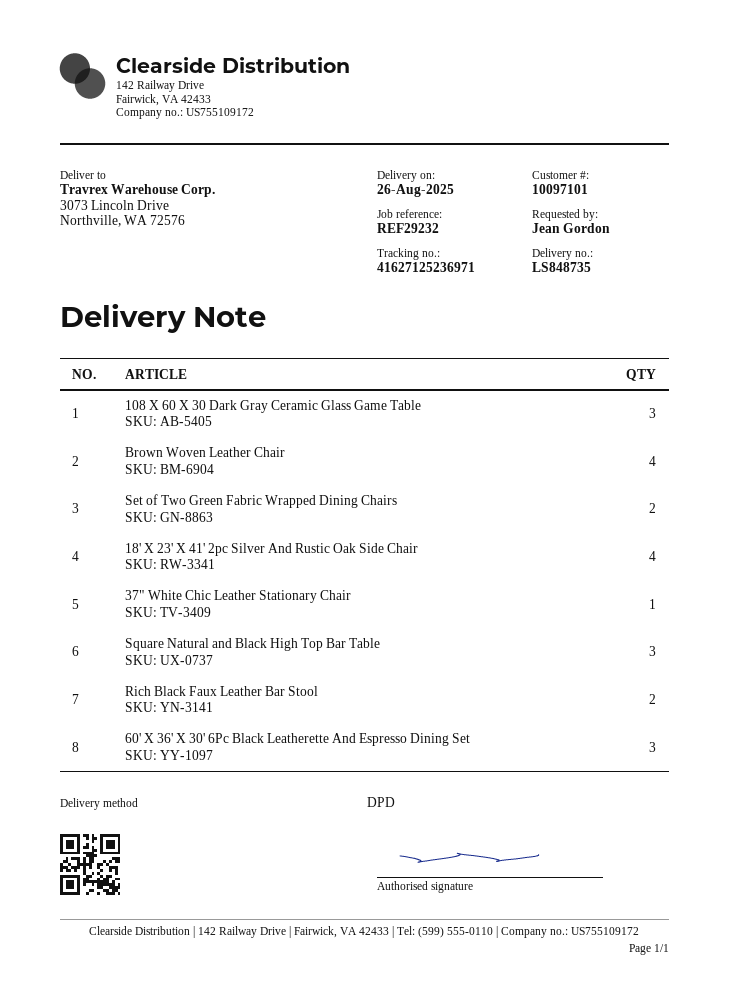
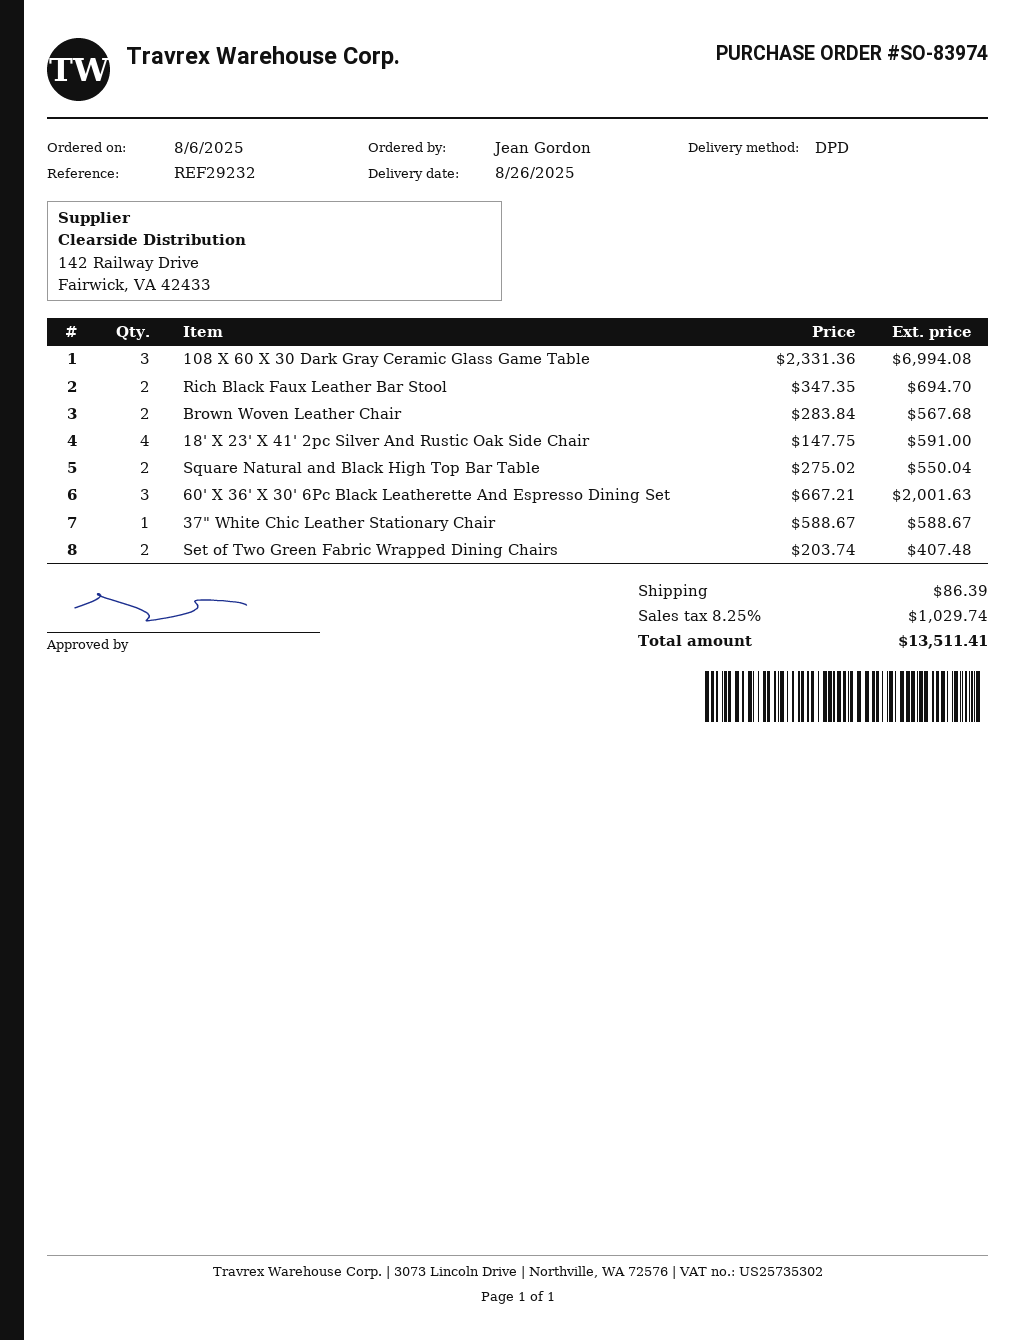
Brown Woven Leather Chair: 4 -> 2
Square Natural and Black High Top Bar Table: 3 -> 2

